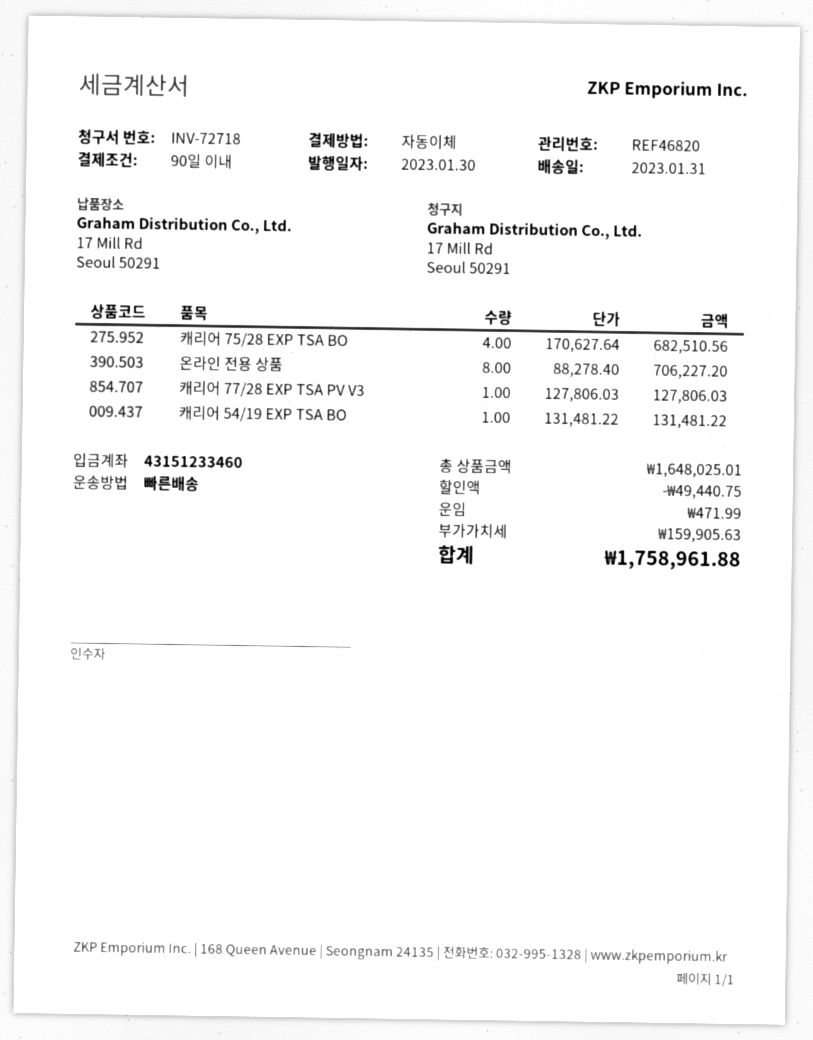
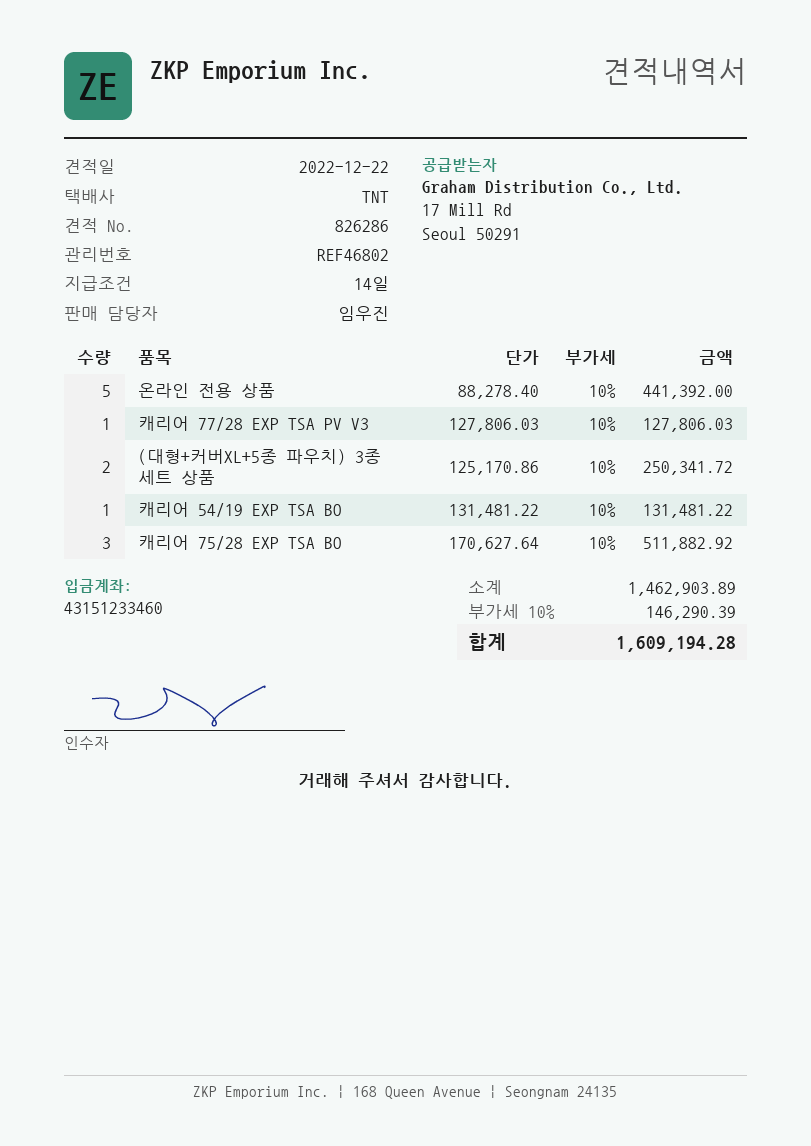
payment terms: 90 days -> 14 days
reference: REF46820 -> REF46802
shipping method: express -> TNT
캐리어 75/28 EXP TSA BO: 4 x 170627.64 = 682510.56 -> 3 x 170627.64 = 511882.92
온라인 전용 상품: 8 x 88278.40 = 706227.20 -> 5 x 88278.40 = 441392.00
(대형+커버XL+5종 파우치) 3종 세트 상품: none -> 2 x 125170.86 = 250341.72
subtotal: 1648025.01 -> 1462903.89
discount: 49440.75 -> none
shipping: 471.99 -> none
tax: 159905.63 -> 146290.39
total: 1758961.88 -> 1609194.28

